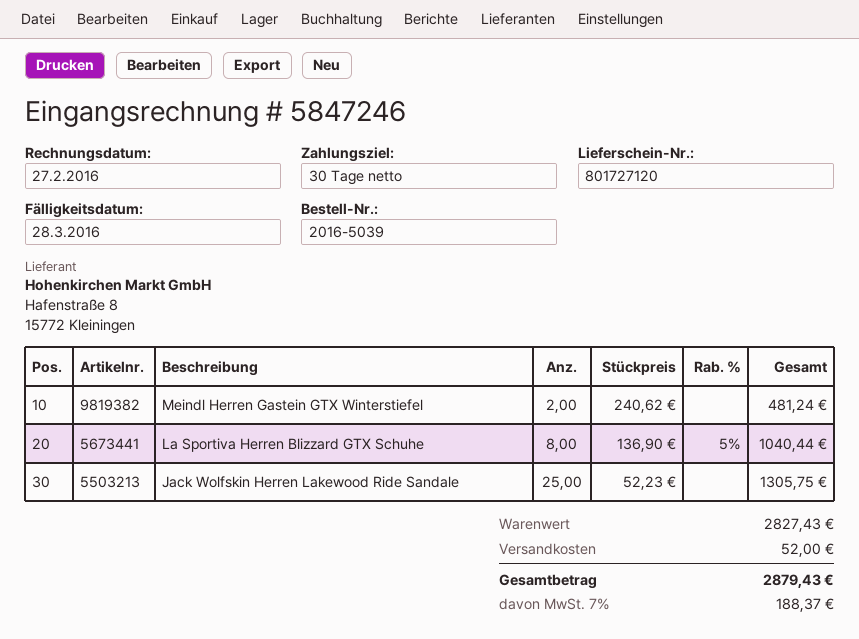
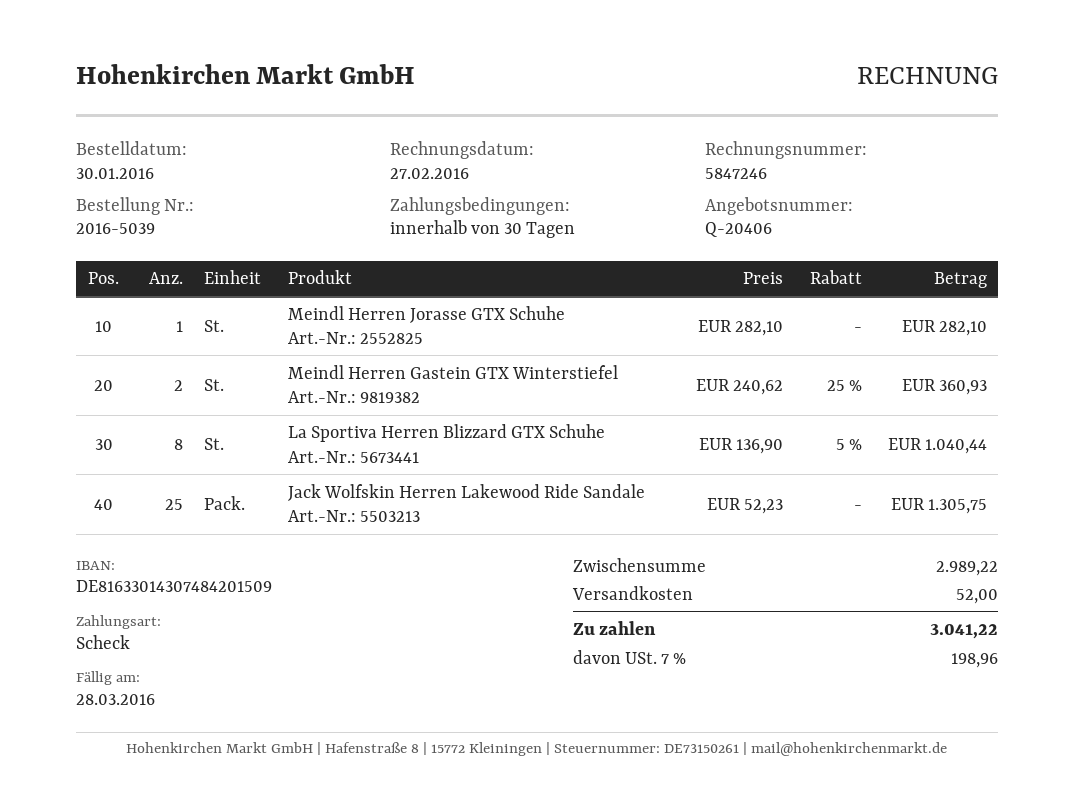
Meindl Herren Gastein GTX Winterstiefel: 2 x 240.62 = 481.24 -> 2 x 240.62 - 25% = 360.93
Meindl Herren Jorasse GTX Schuhe: none -> 1 x 282.10 = 282.10
subtotal: 2827.43 -> 2989.22
tax: 7% = 188.37 -> 7% = 198.96
total: 2879.43 -> 3041.22

